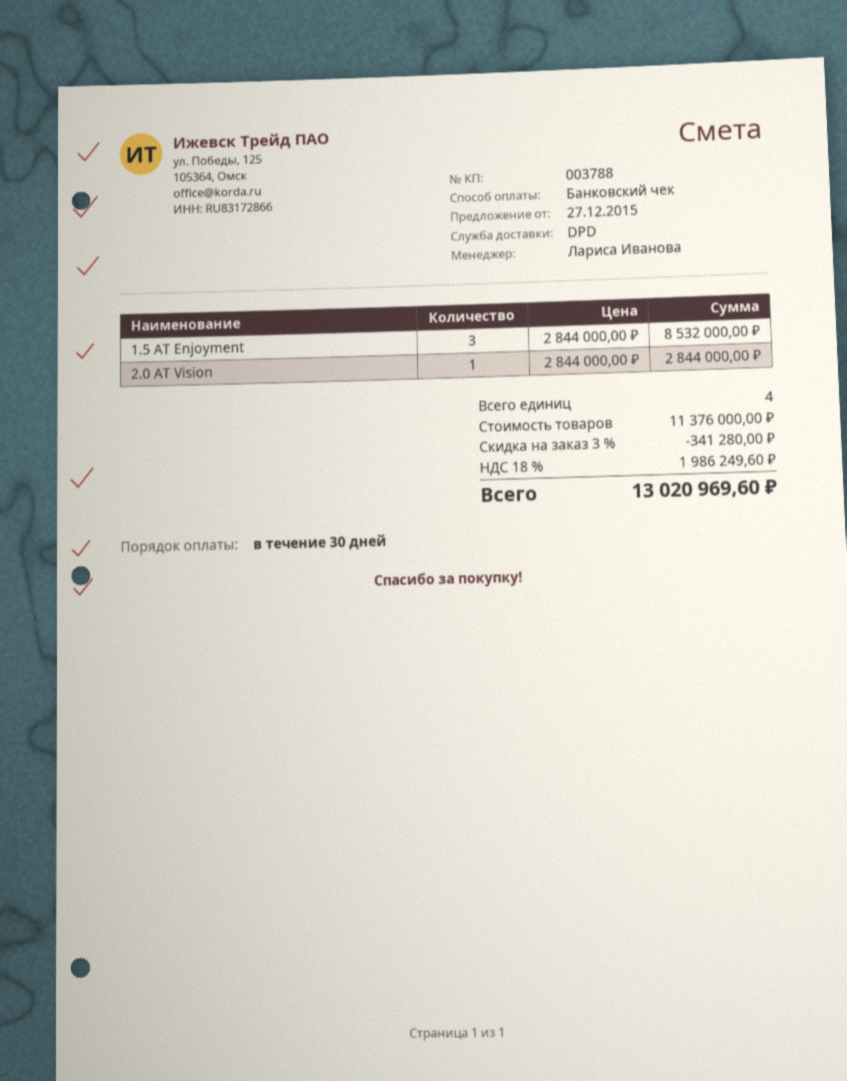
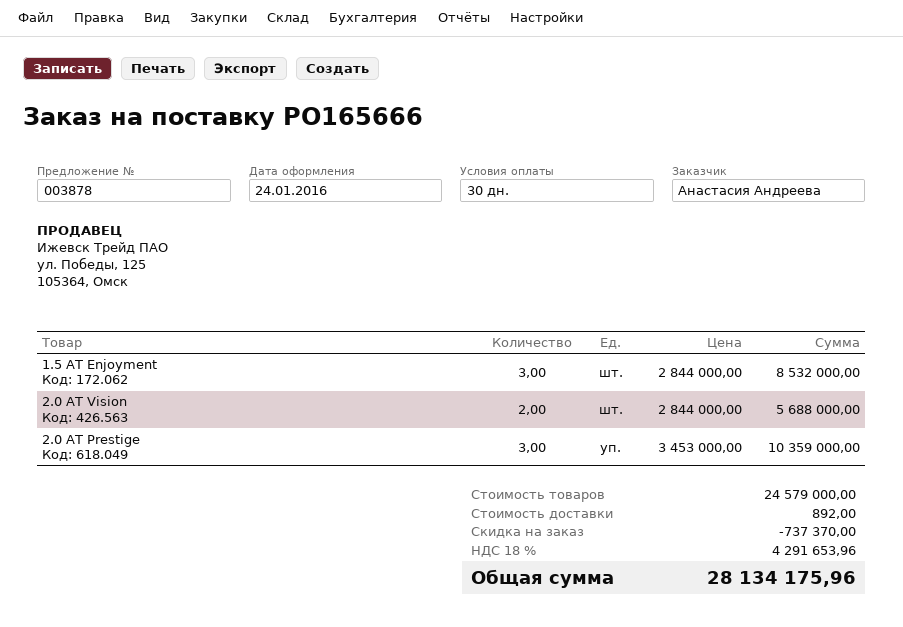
quote number: 003788 -> 003878
2.0 AT Vision: 1 x 2844000.00 = 2844000.00 -> 2 x 2844000.00 = 5688000.00
2.0 AT Prestige: none -> 3 x 3453000.00 = 10359000.00
subtotal: 11376000.00 -> 24579000.00
discount: 341280.00 -> 737370.00
shipping: none -> 892.00
tax: 18% = 1986249.60 -> 18% = 4291653.96
total: 13020969.60 -> 28134175.96

